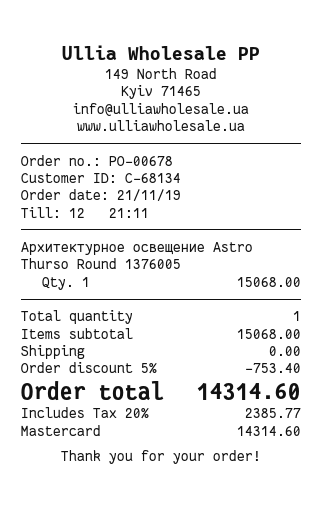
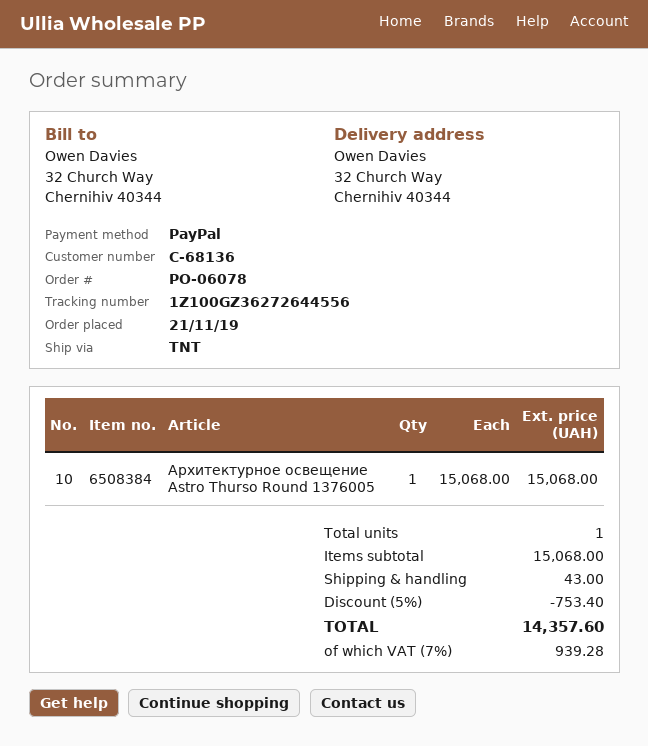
order number: PO-00678 -> PO-06078
customer number: C-68134 -> C-68136
payment method: Mastercard -> PayPal
shipping: 0.00 -> 43.00
tax: 20% = 2385.77 -> 7% = 939.28
total: 14314.60 -> 14357.60

